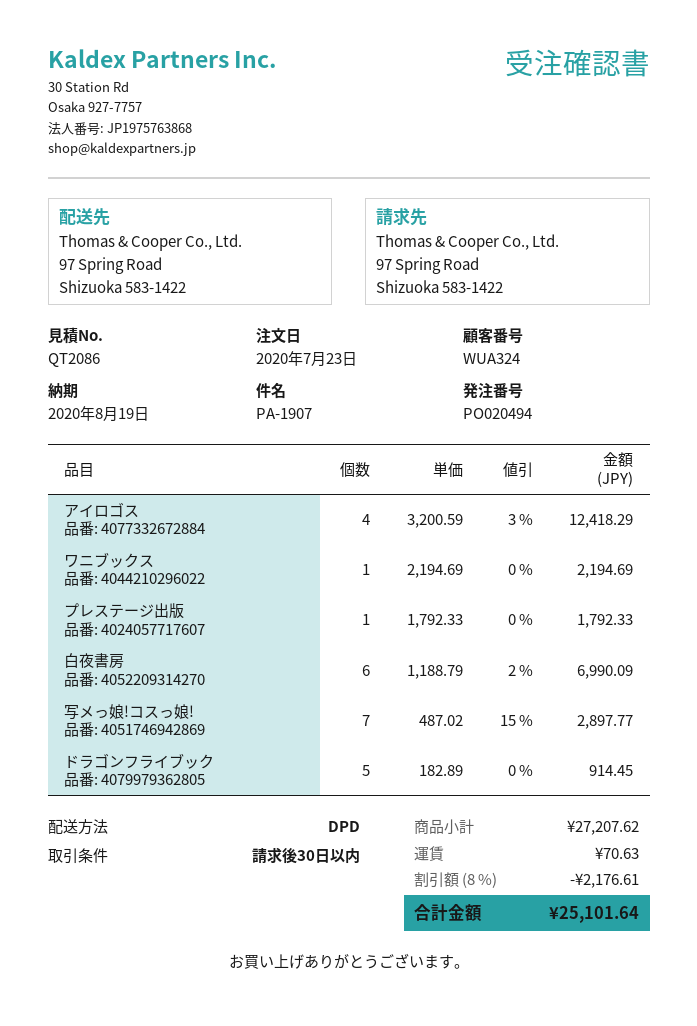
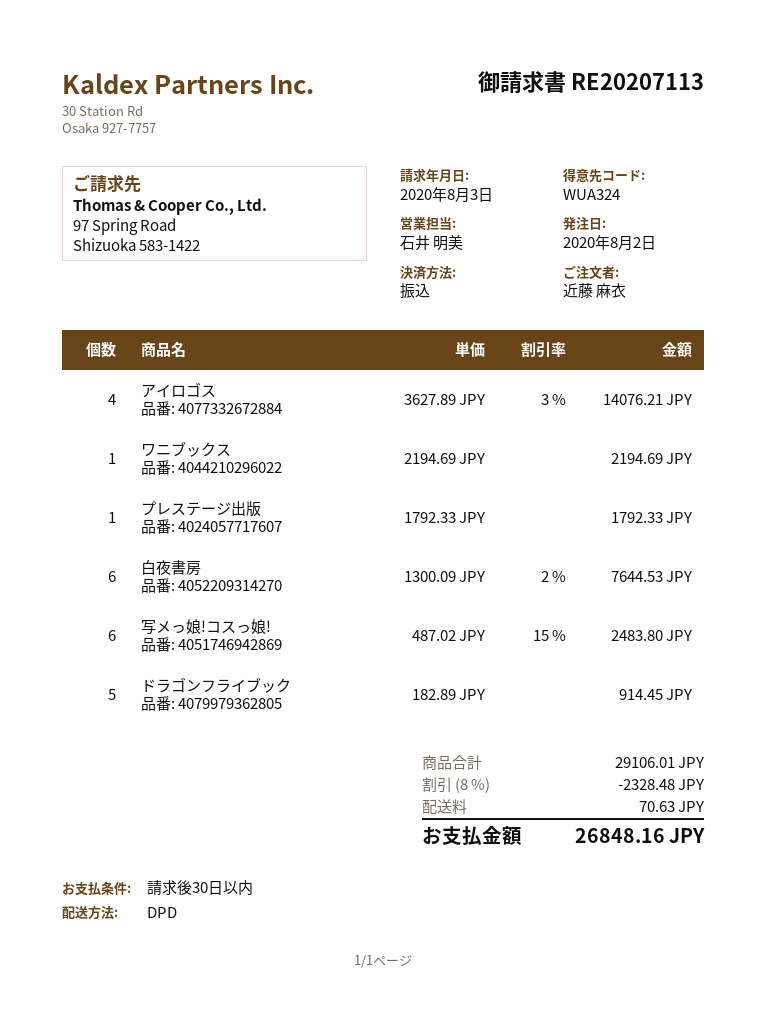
order date: 2020-07-23 -> 2020-08-02
アイロゴス: 4 x 3200.59 - 3% = 12418.29 -> 4 x 3627.89 - 3% = 14076.21
白夜書房: 6 x 1188.79 - 2% = 6990.09 -> 6 x 1300.09 - 2% = 7644.53
写メっ娘!コスっ娘!: 7 x 487.02 - 15% = 2897.77 -> 6 x 487.02 - 15% = 2483.80
subtotal: 27207.62 -> 29106.01
discount: 8% = 2176.61 -> 8% = 2328.48
total: 25101.64 -> 26848.16

